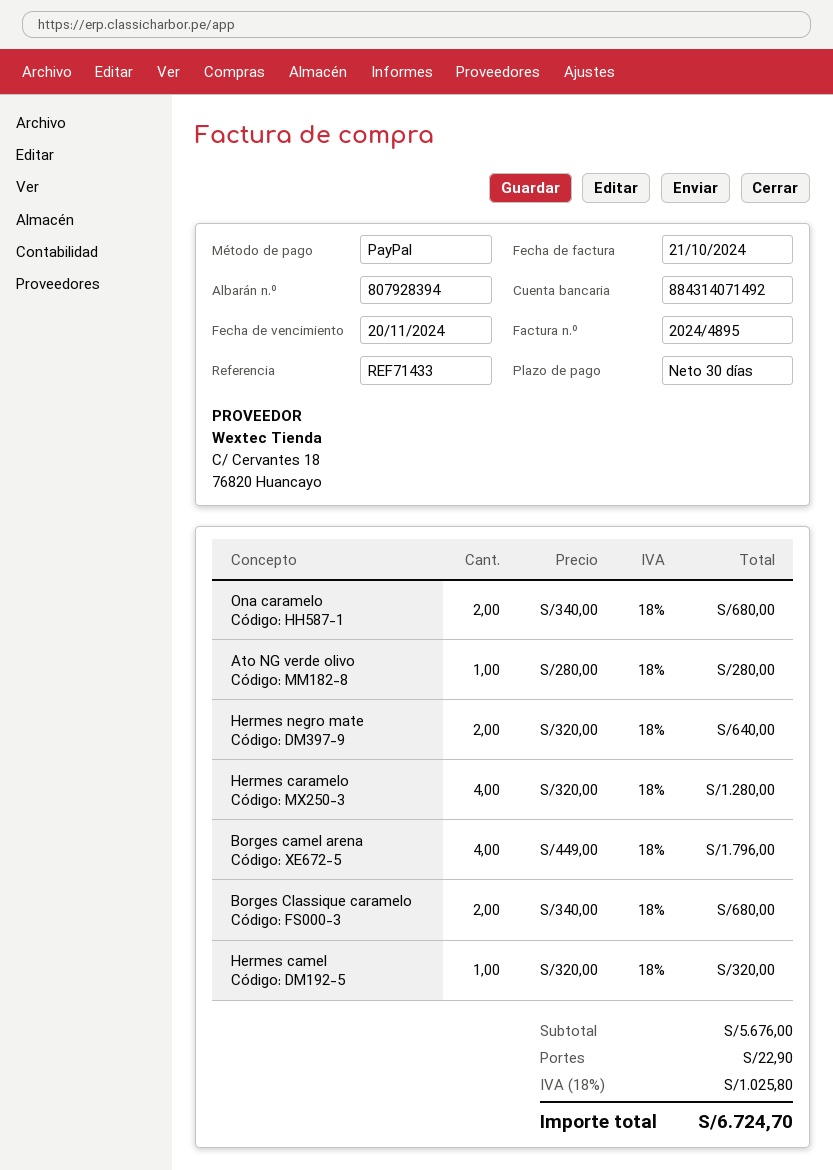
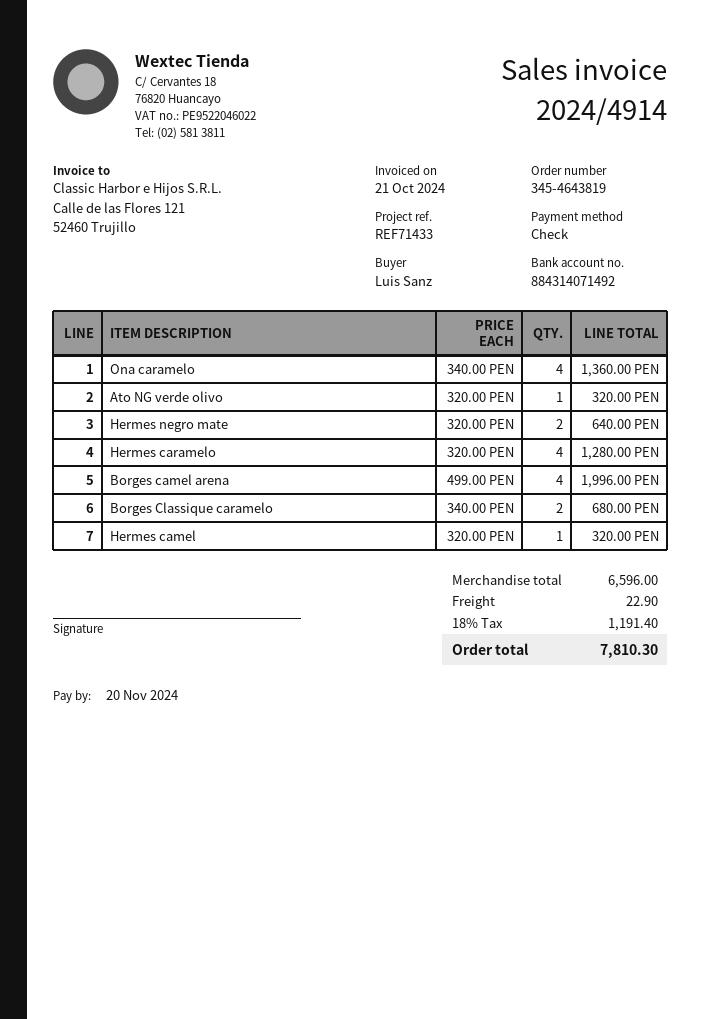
invoice number: 2024/4895 -> 2024/4914
payment method: PayPal -> cheque
Ona caramelo: 2 x 340.00 = 680.00 -> 4 x 340.00 = 1360.00
Ato NG verde olivo: 1 x 280.00 = 280.00 -> 1 x 320.00 = 320.00
Borges camel arena: 4 x 449.00 = 1796.00 -> 4 x 499.00 = 1996.00
subtotal: 5676.00 -> 6596.00
tax: 18% = 1025.80 -> 18% = 1191.40
total: 6724.70 -> 7810.30

